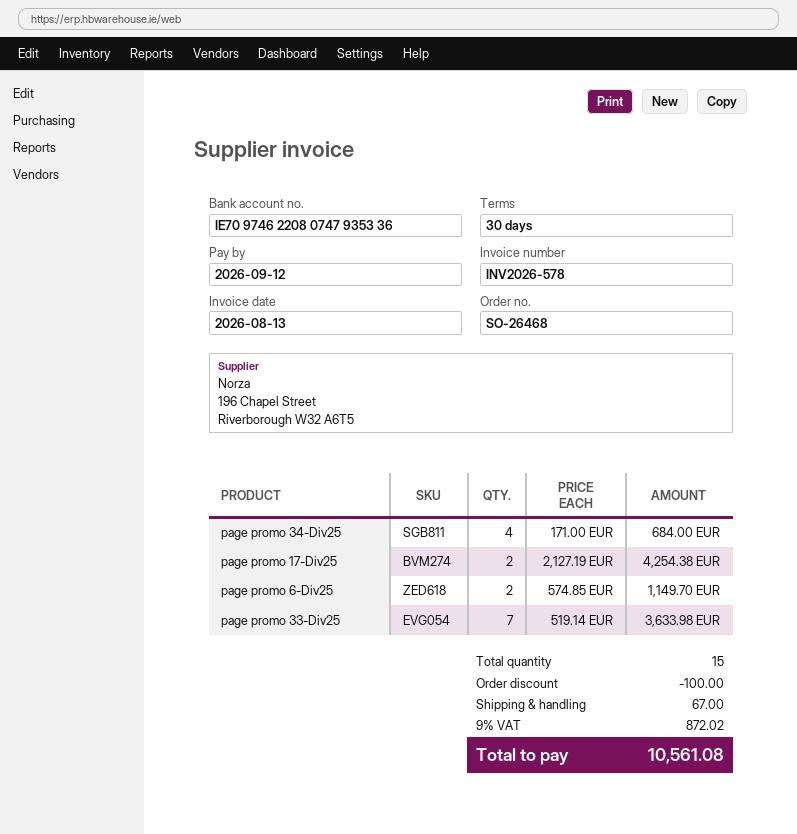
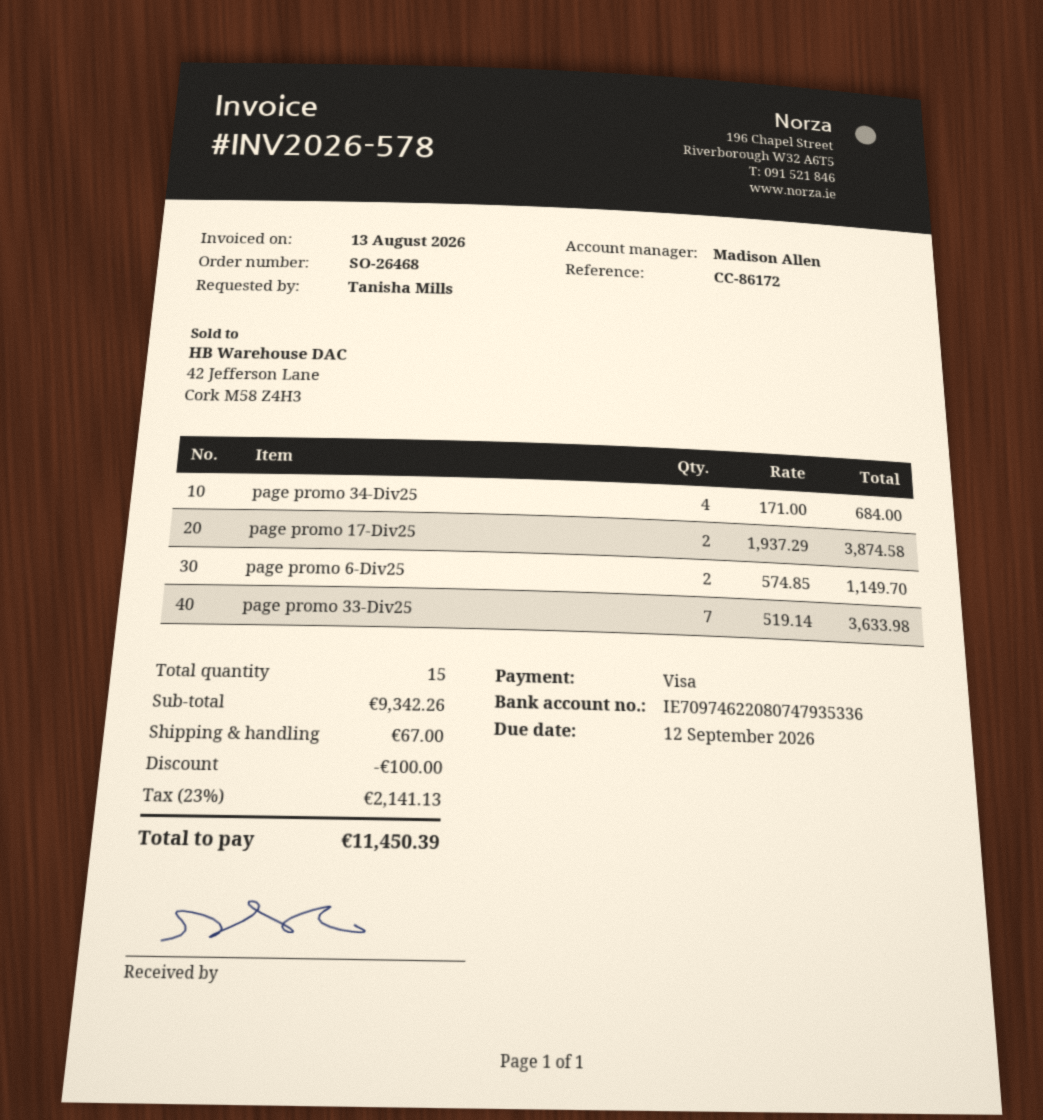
page promo 17-Div25: 2 x 2127.19 = 4254.38 -> 2 x 1937.29 = 3874.58
tax: 9% = 872.02 -> 23% = 2141.13
total: 10561.08 -> 11450.39

